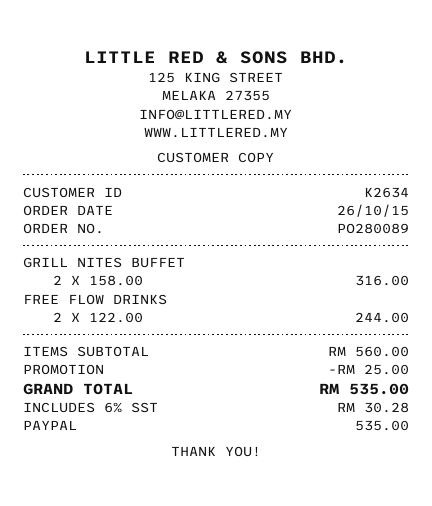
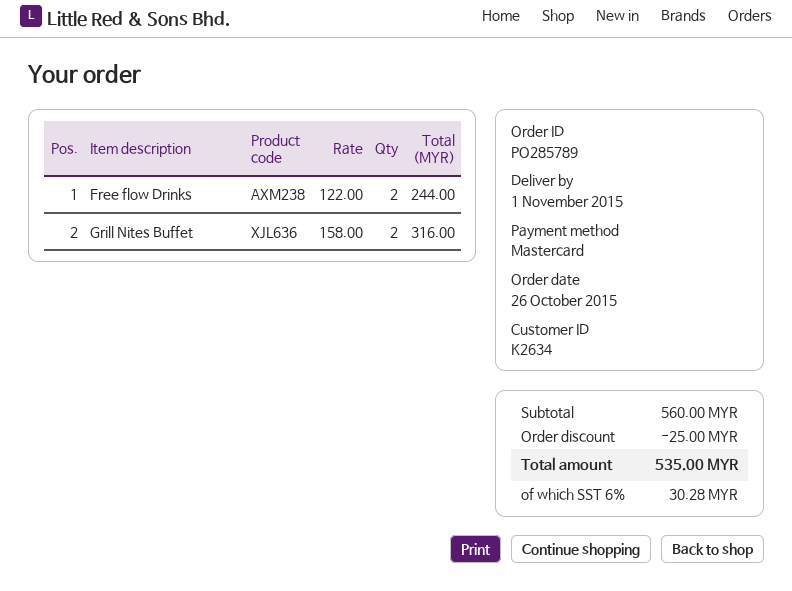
order number: PO280089 -> PO285789
payment method: PayPal -> Mastercard

